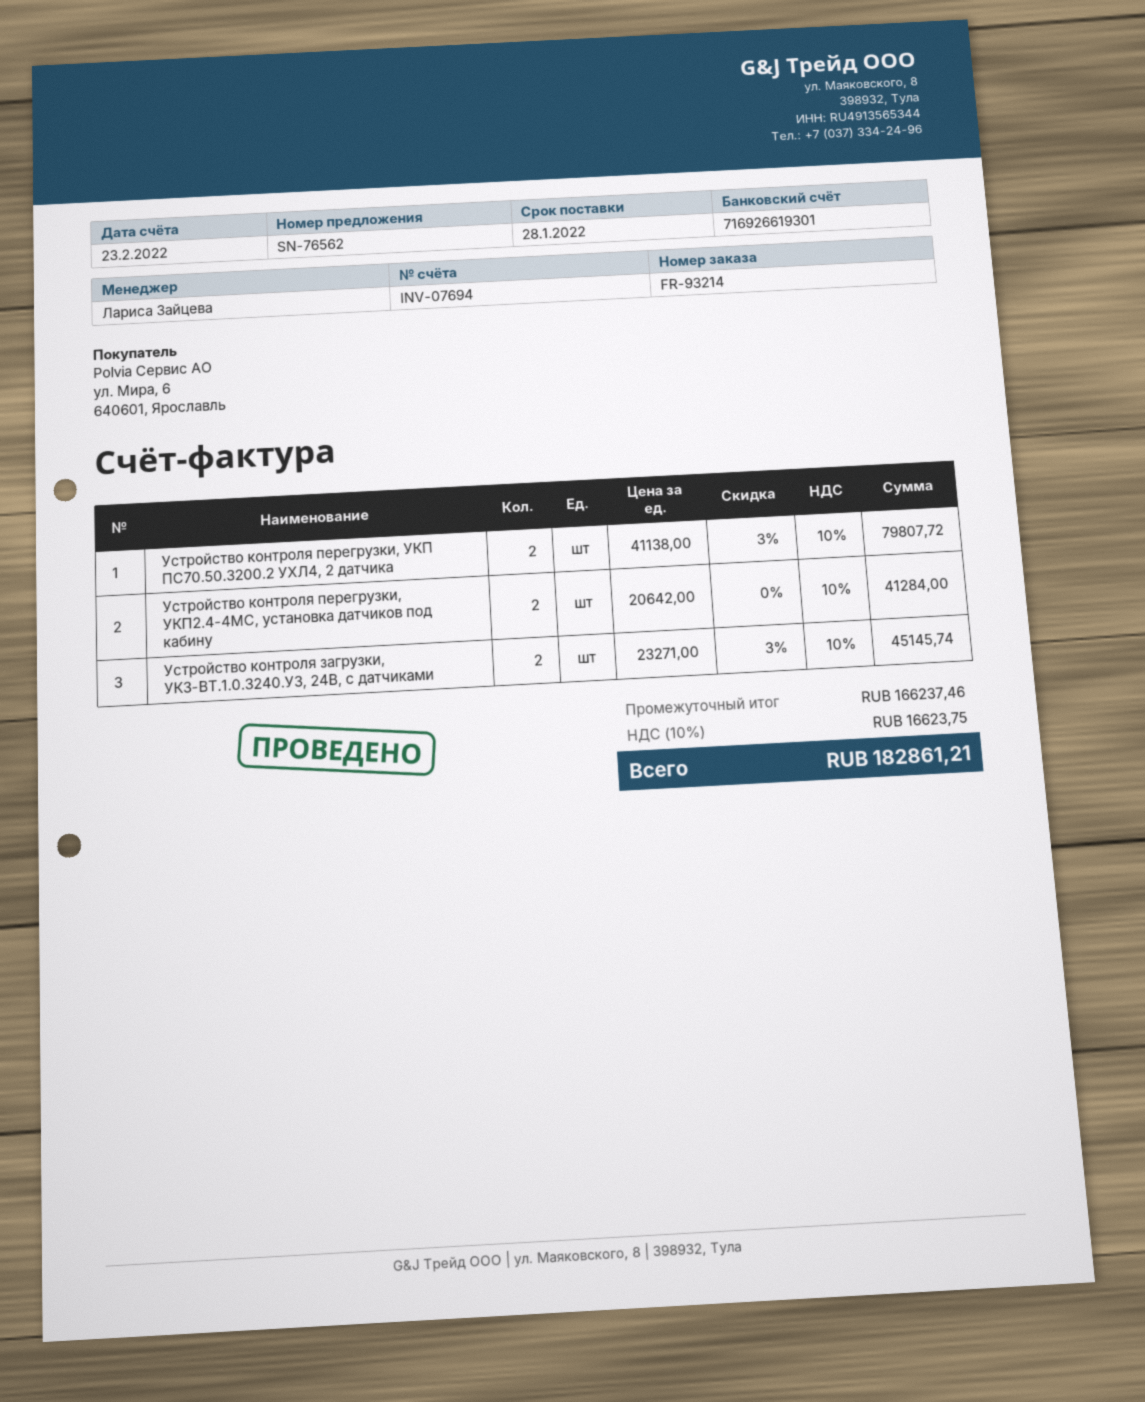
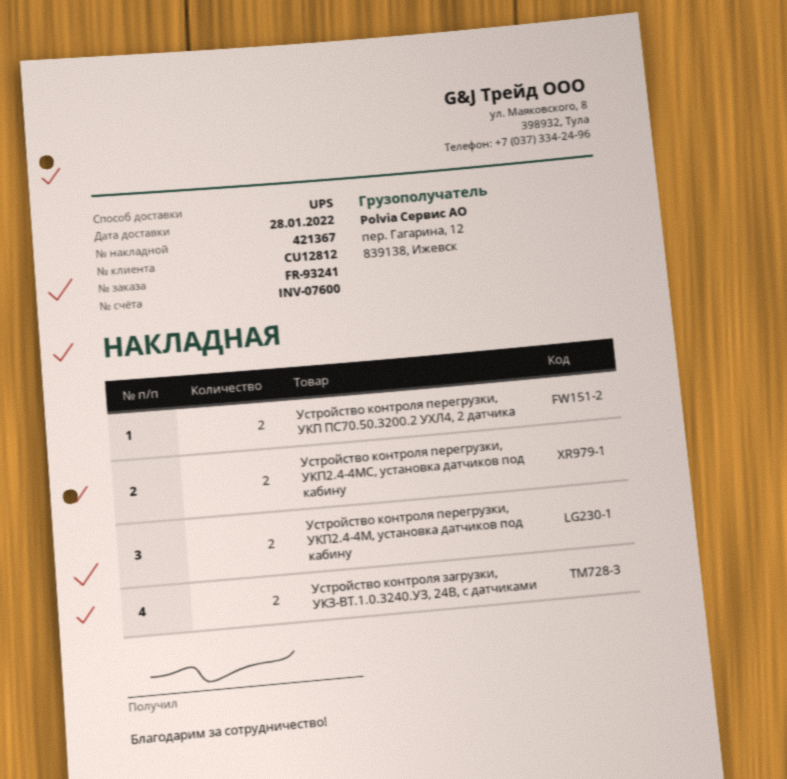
order number: FR-93214 -> FR-93241
invoice number: INV-07694 -> INV-07600
Устройство контроля перегрузки, УКП2.4-4М, установка датчиков под кабину: none -> 2

